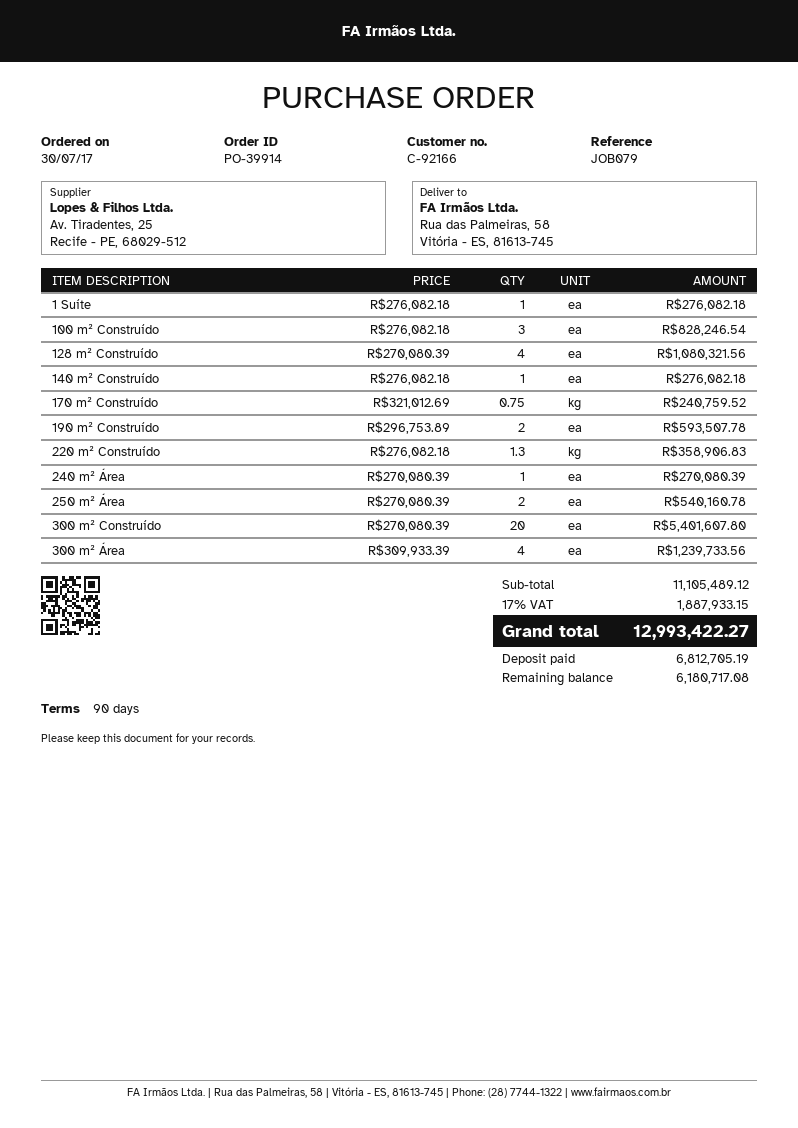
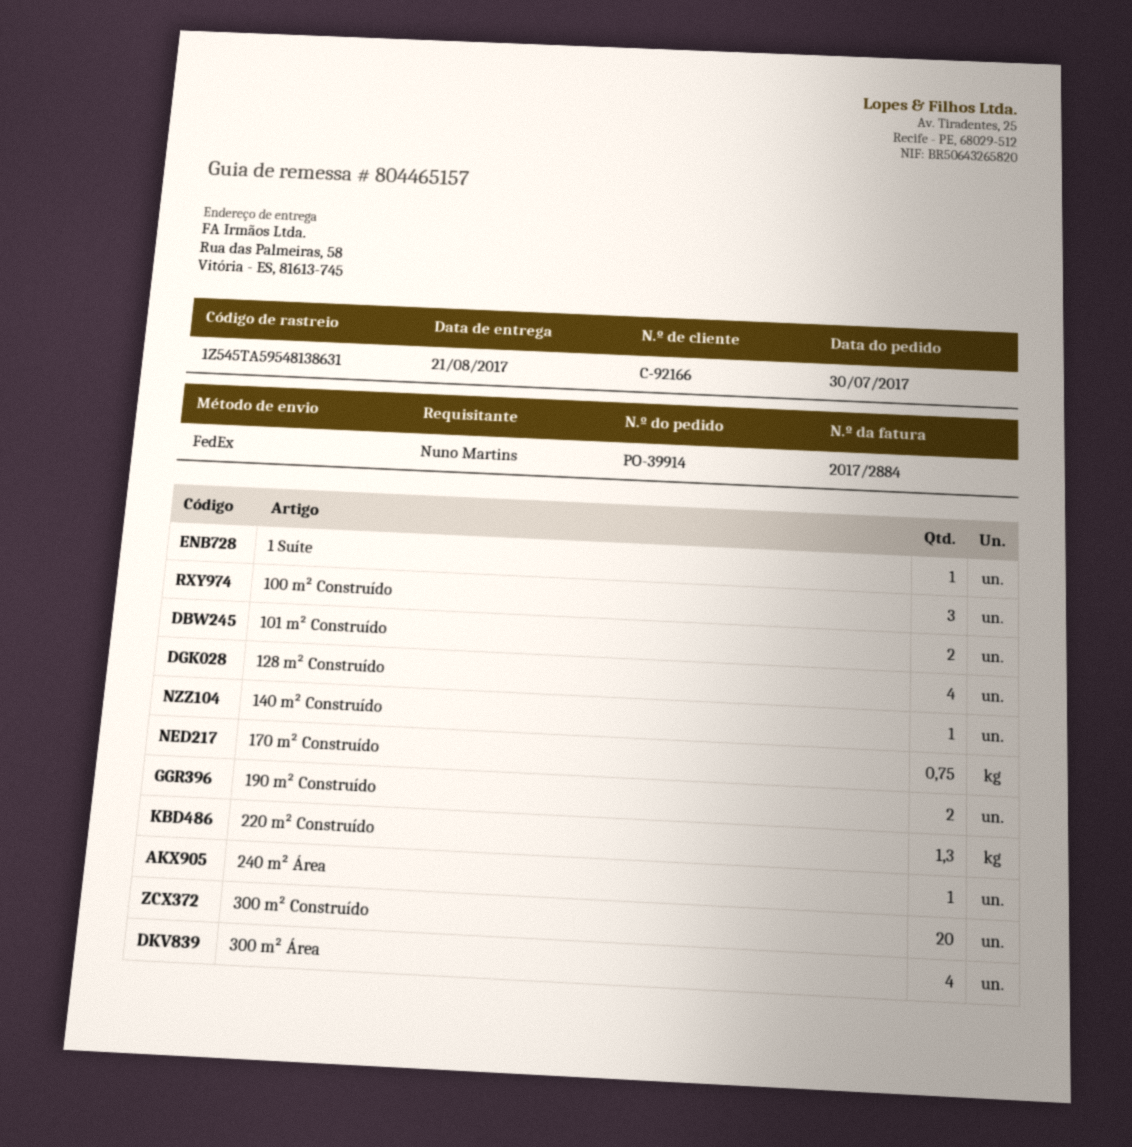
250 m² Área: 2 -> none
101 m² Construído: none -> 2

